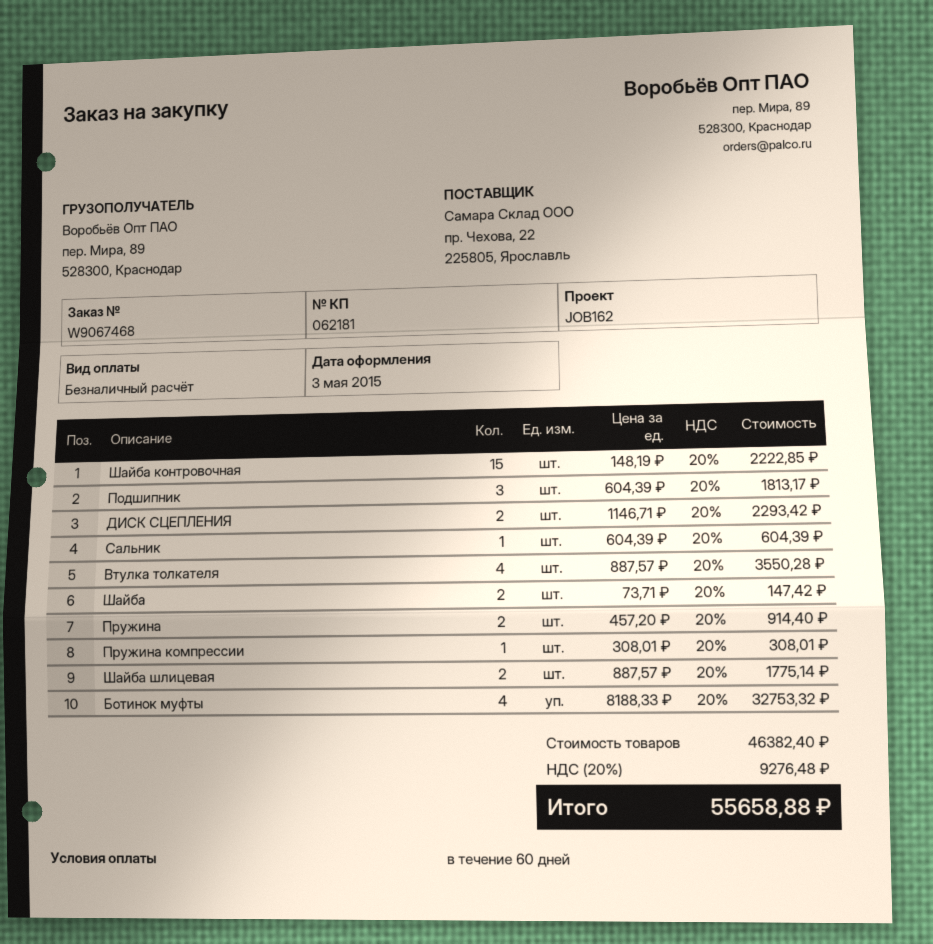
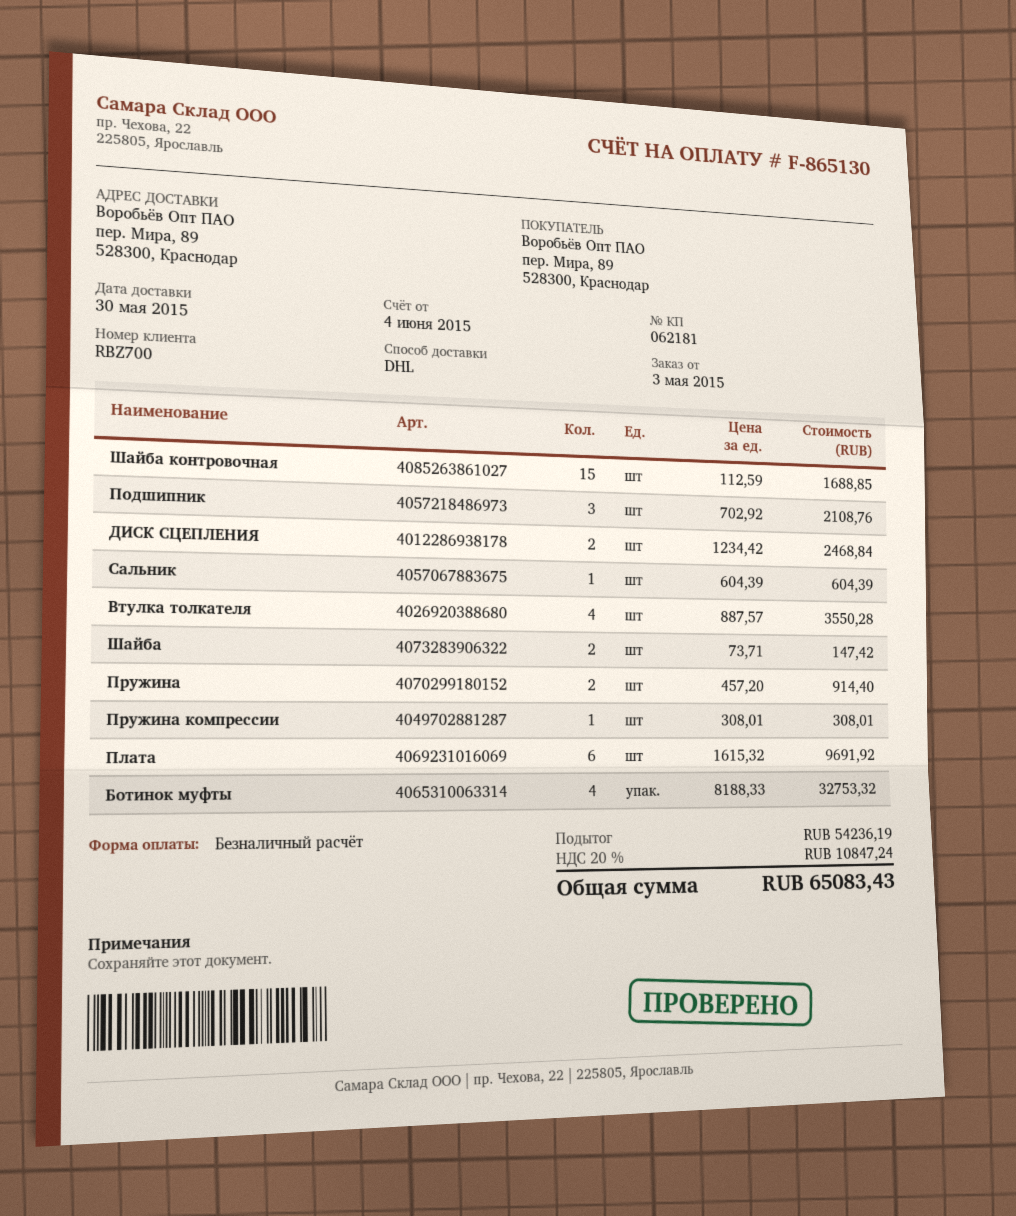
Шайба контровочная: 15 x 148.19 = 2222.85 -> 15 x 112.59 = 1688.85
Подшипник: 3 x 604.39 = 1813.17 -> 3 x 702.92 = 2108.76
ДИСК СЦЕПЛЕНИЯ: 2 x 1146.71 = 2293.42 -> 2 x 1234.42 = 2468.84
Шайба шлицевая: 2 x 887.57 = 1775.14 -> none
Плата: none -> 6 x 1615.32 = 9691.92
subtotal: 46382.40 -> 54236.19
tax: 20% = 9276.48 -> 20% = 10847.24
total: 55658.88 -> 65083.43

